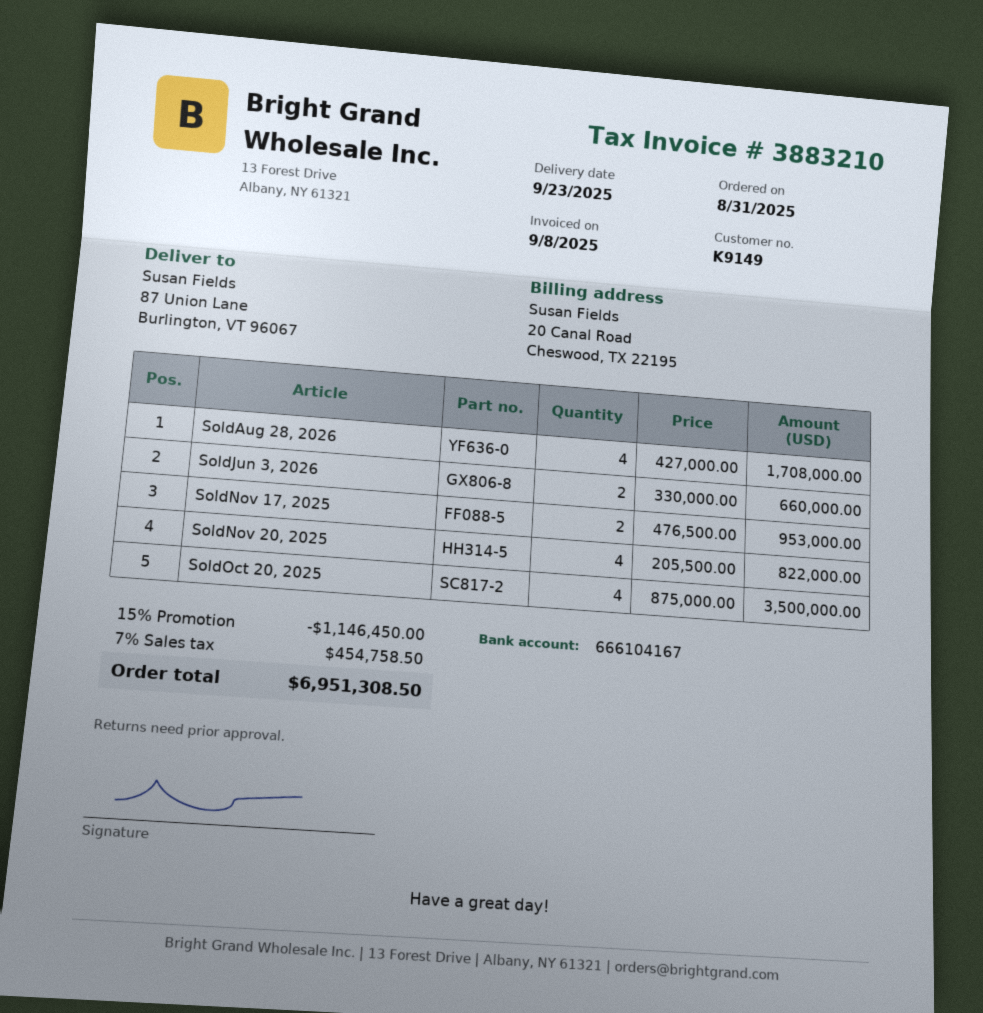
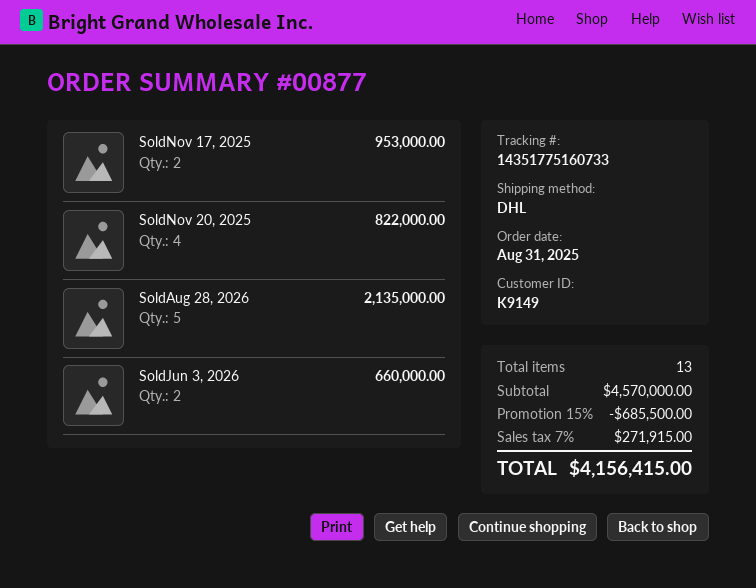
SoldAug 28, 2026: 4 for 1708000.00 -> 5 for 2135000.00
SoldOct 20, 2025: 4 for 3500000.00 -> none
discount: 15% = 1146450.00 -> 15% = 685500.00
tax: 7% = 454758.50 -> 7% = 271915.00
total: 6951308.50 -> 4156415.00

